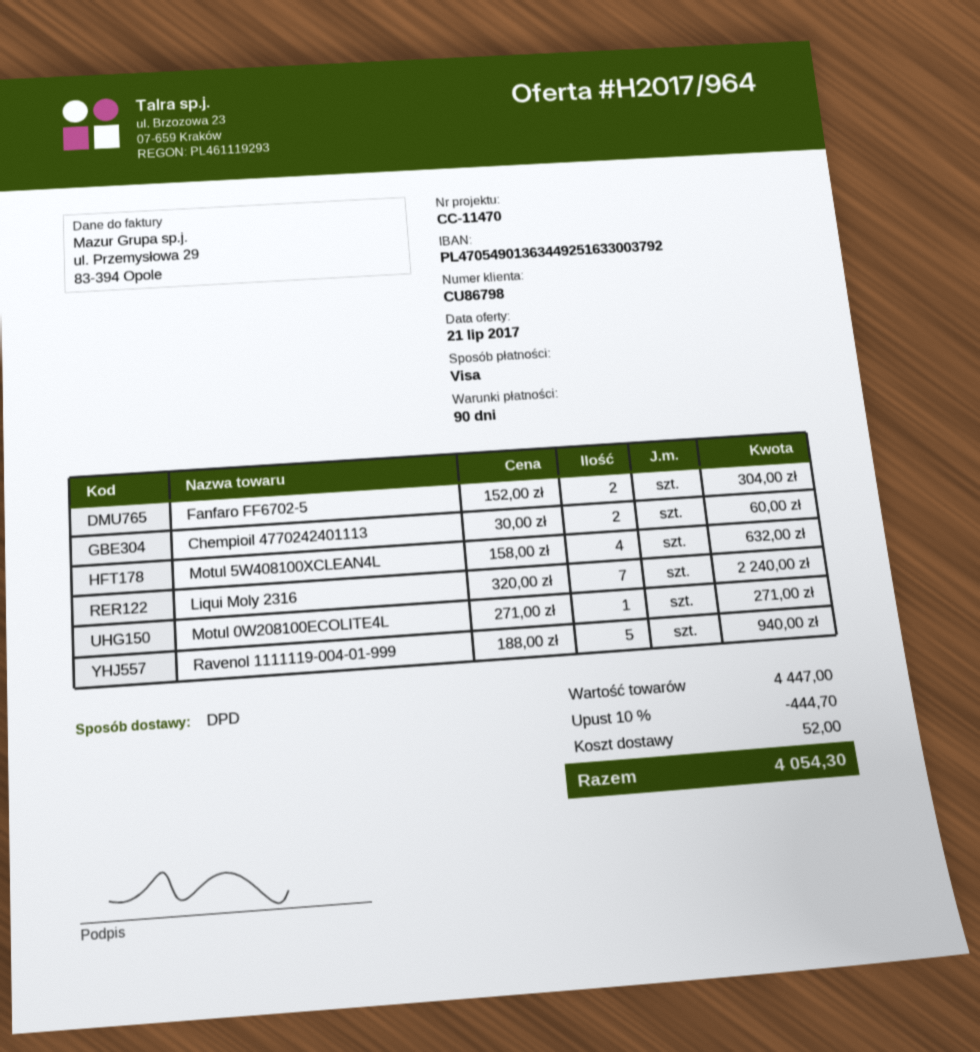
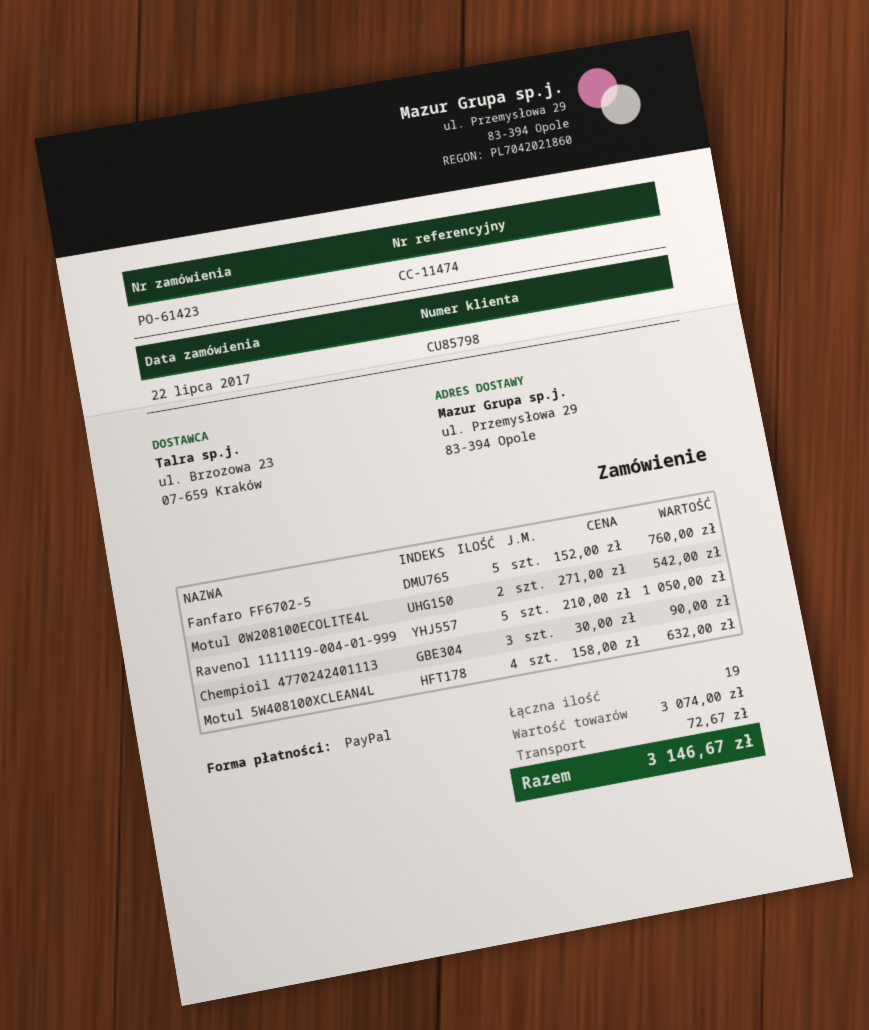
customer number: CU86798 -> CU85798
reference: CC-11470 -> CC-11474
payment method: Visa -> PayPal
Fanfaro FF6702-5: 2 x 152.00 = 304.00 -> 5 x 152.00 = 760.00
Chempioil 4770242401113: 2 x 30.00 = 60.00 -> 3 x 30.00 = 90.00
Liqui Moly 2316: 7 x 320.00 = 2240.00 -> none
Motul 0W208100ECOLITE4L: 1 x 271.00 = 271.00 -> 2 x 271.00 = 542.00
Ravenol 1111119-004-01-999: 5 x 188.00 = 940.00 -> 5 x 210.00 = 1050.00
subtotal: 4447.00 -> 3074.00
discount: 10% = 444.70 -> none
shipping: 52.00 -> 72.67
total: 4054.30 -> 3146.67

